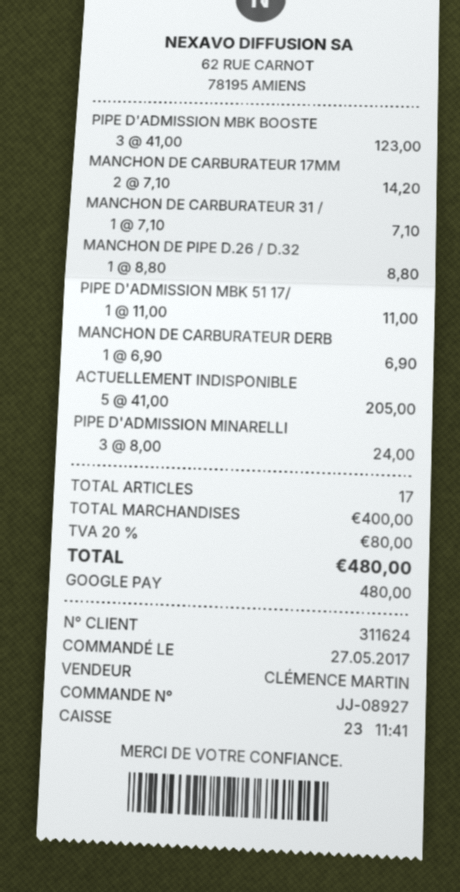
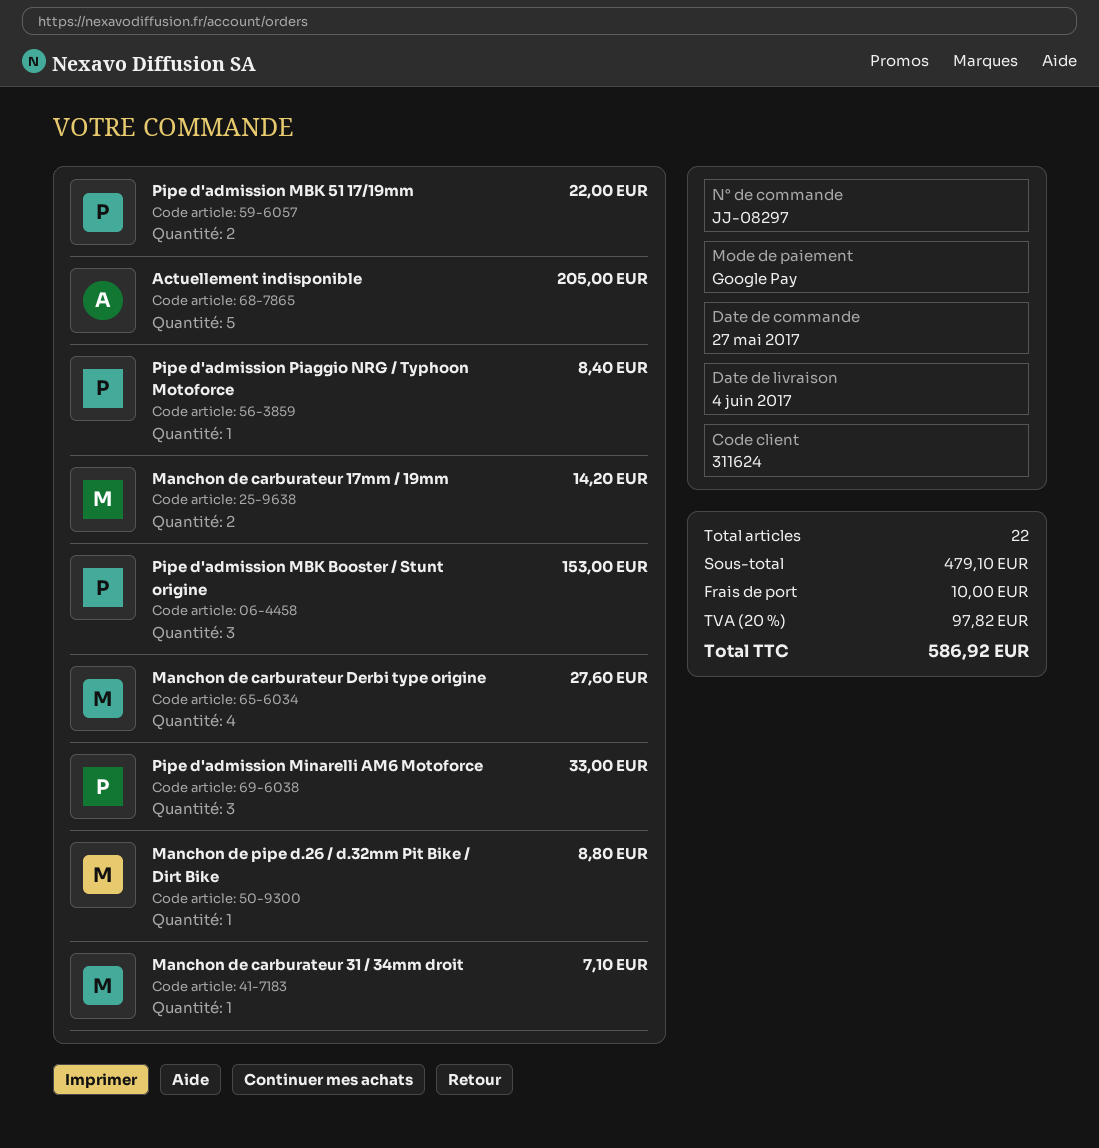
order number: JJ-08927 -> JJ-08297
PIPE D'ADMISSION MBK BOOSTE: 3 for 123.00 -> 3 for 153.00
PIPE D'ADMISSION MBK 51 17/: 1 for 11.00 -> 2 for 22.00
MANCHON DE CARBURATEUR DERB: 1 for 6.90 -> 4 for 27.60
PIPE D'ADMISSION MINARELLI: 3 for 24.00 -> 3 for 33.00
Pipe d'admission Piaggio NRG / Typhoon Motoforce: none -> 1 for 8.40
total quantity: 17 -> 22
subtotal: 400.00 -> 479.10
shipping: none -> 10.00
tax: 20% = 80.00 -> 20% = 97.82
total: 480.00 -> 586.92

